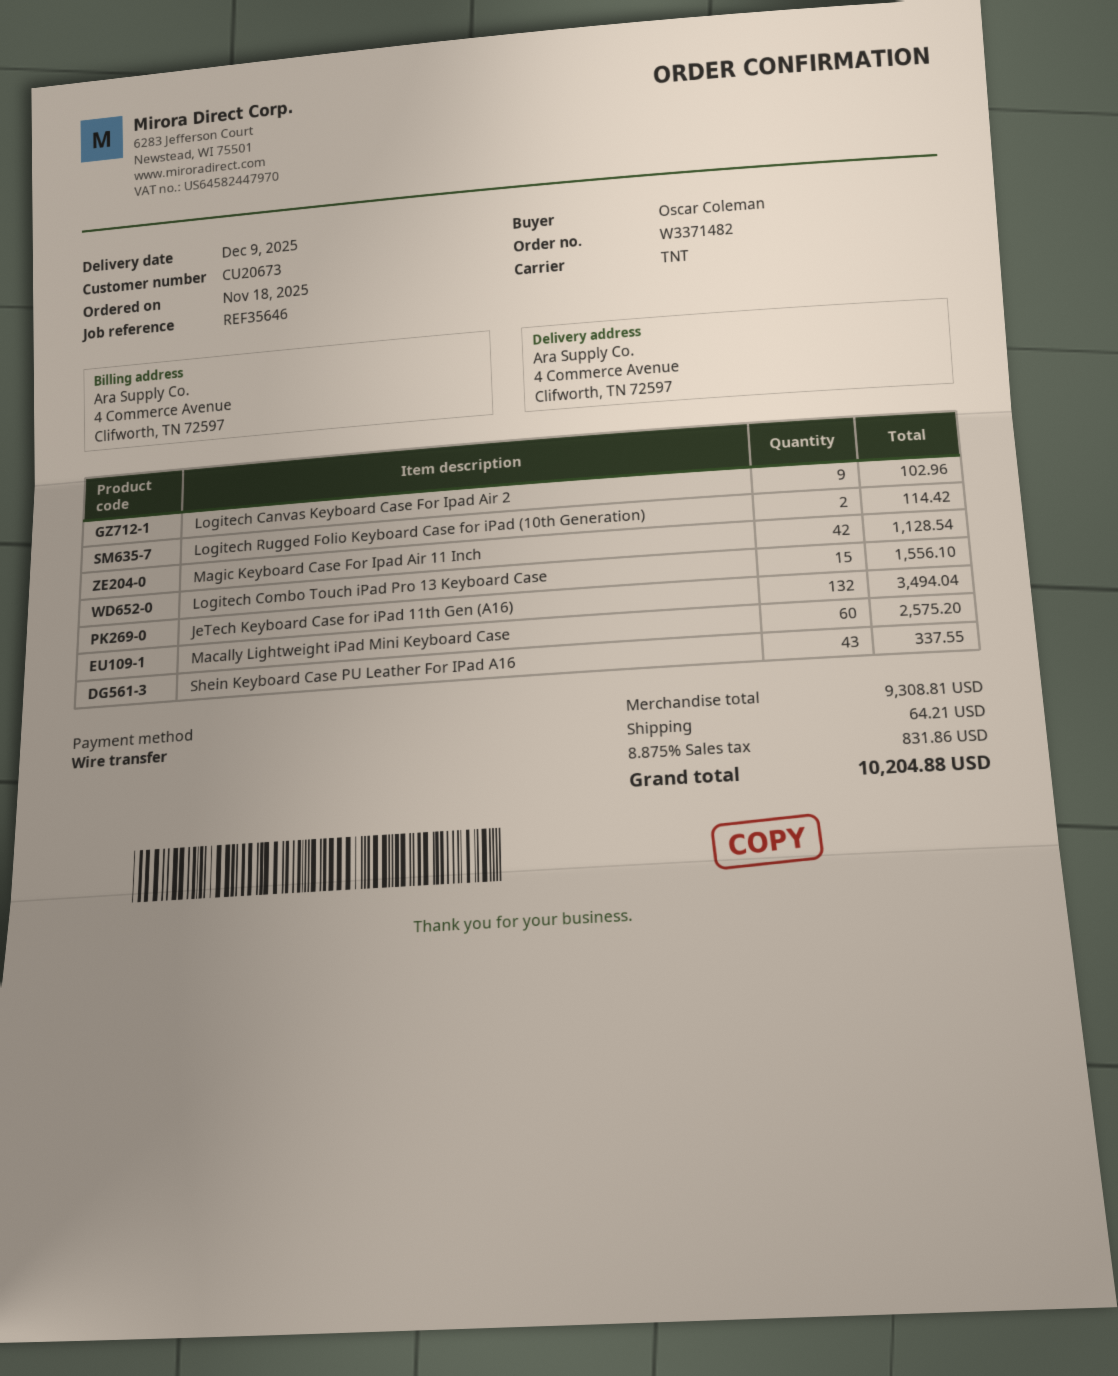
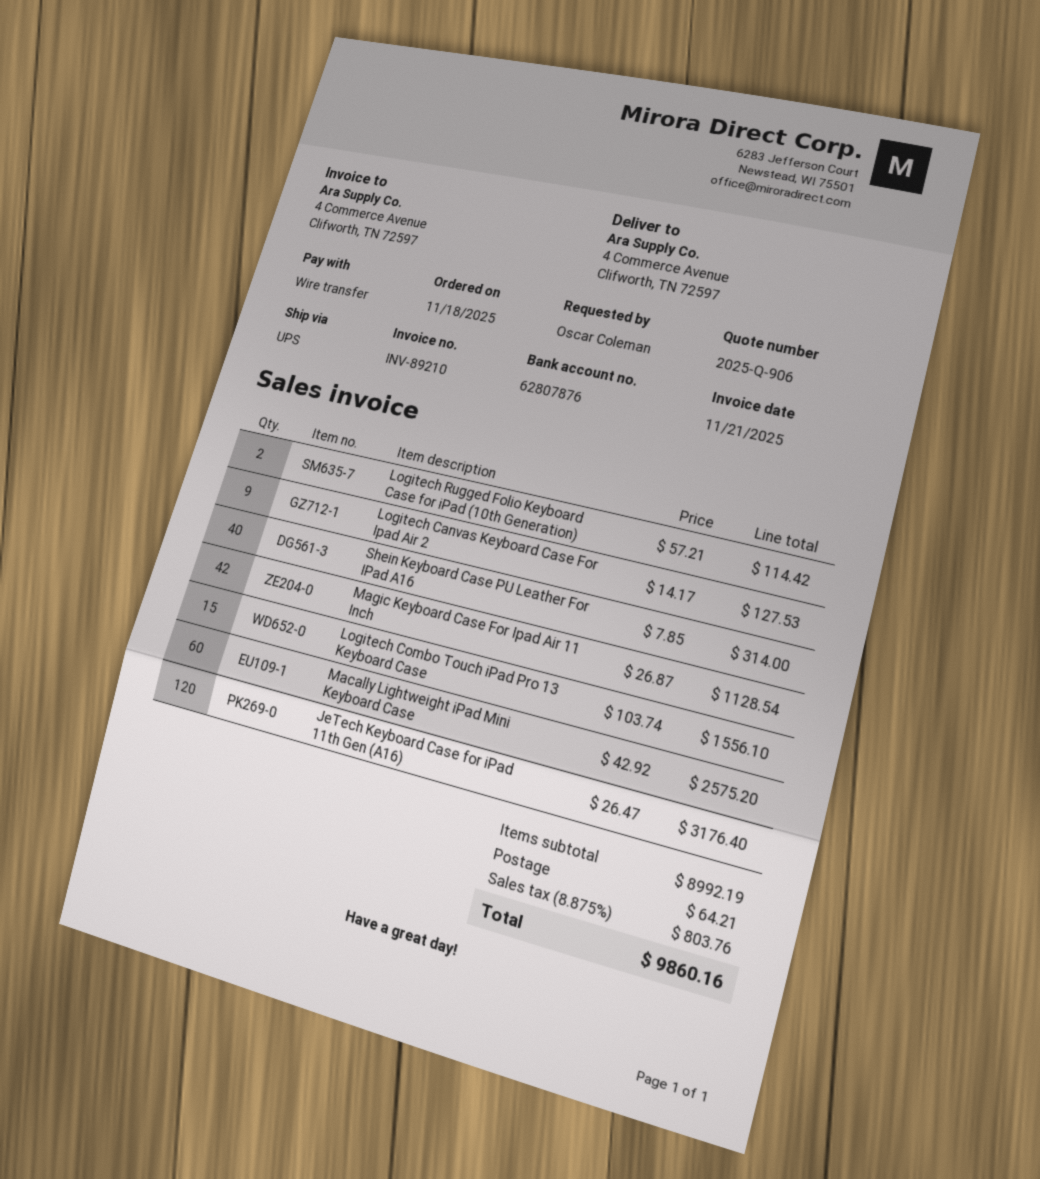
shipping method: TNT -> UPS
Logitech Canvas Keyboard Case For Ipad Air 2: 9 for 102.96 -> 9 for 127.53
JeTech Keyboard Case for iPad 11th Gen (A16): 132 for 3494.04 -> 120 for 3176.40
Shein Keyboard Case PU Leather For IPad A16: 43 for 337.55 -> 40 for 314.00
subtotal: 9308.81 -> 8992.19
tax: 8.875% = 831.86 -> 8.875% = 803.76
total: 10204.88 -> 9860.16

